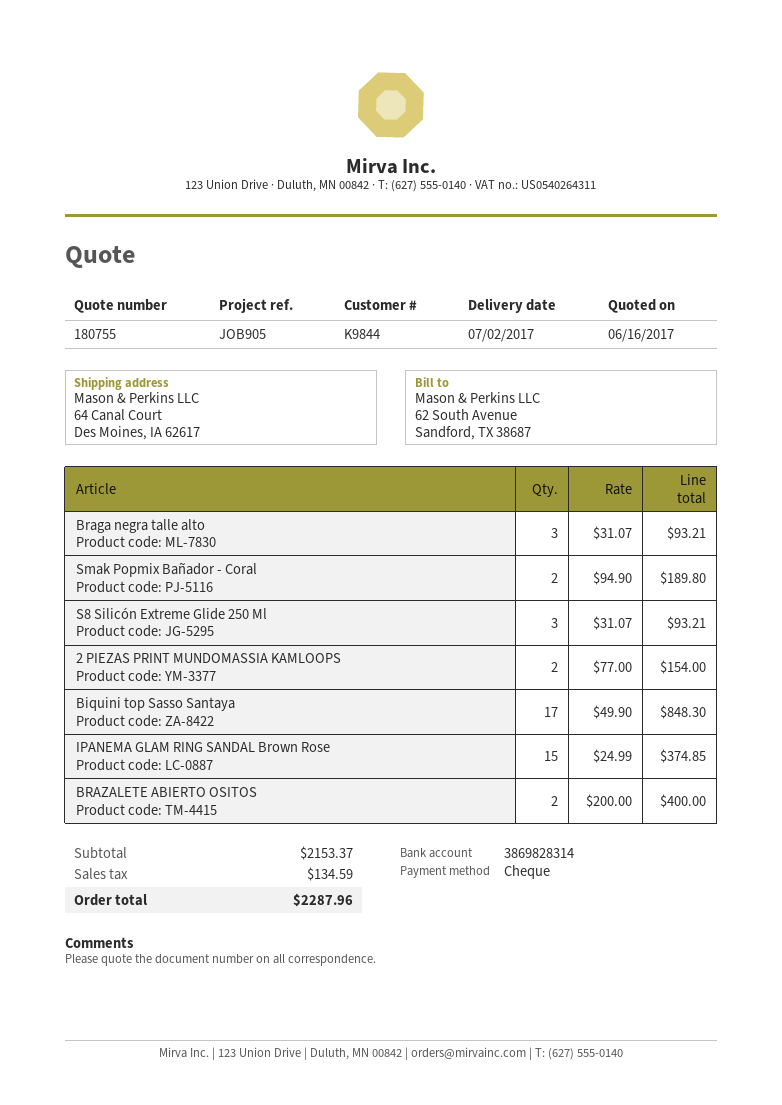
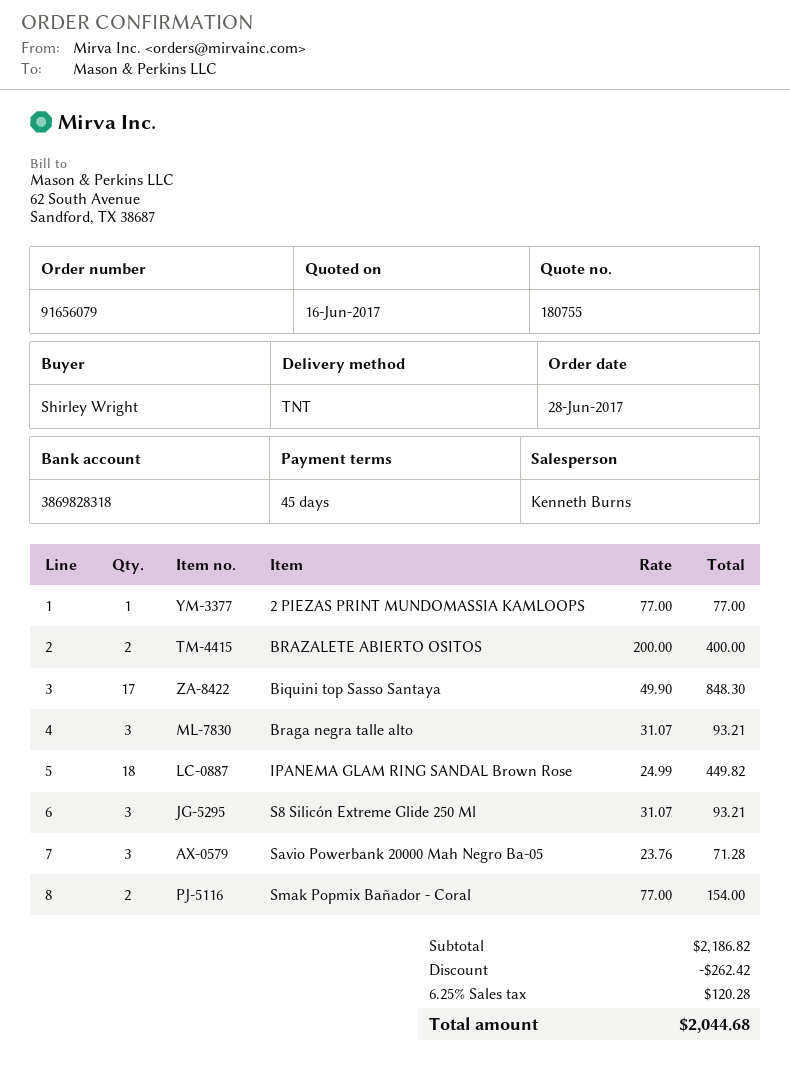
bank account: 3869828314 -> 3869828318
Smak Popmix Bañador - Coral: 2 x 94.90 = 189.80 -> 2 x 77.00 = 154.00
2 PIEZAS PRINT MUNDOMASSIA KAMLOOPS: 2 x 77.00 = 154.00 -> 1 x 77.00 = 77.00
IPANEMA GLAM RING SANDAL Brown Rose: 15 x 24.99 = 374.85 -> 18 x 24.99 = 449.82
Savio Powerbank 20000 Mah Negro Ba-05: none -> 3 x 23.76 = 71.28
subtotal: 2153.37 -> 2186.82
discount: none -> 262.42
tax: 134.59 -> 120.28
total: 2287.96 -> 2044.68

